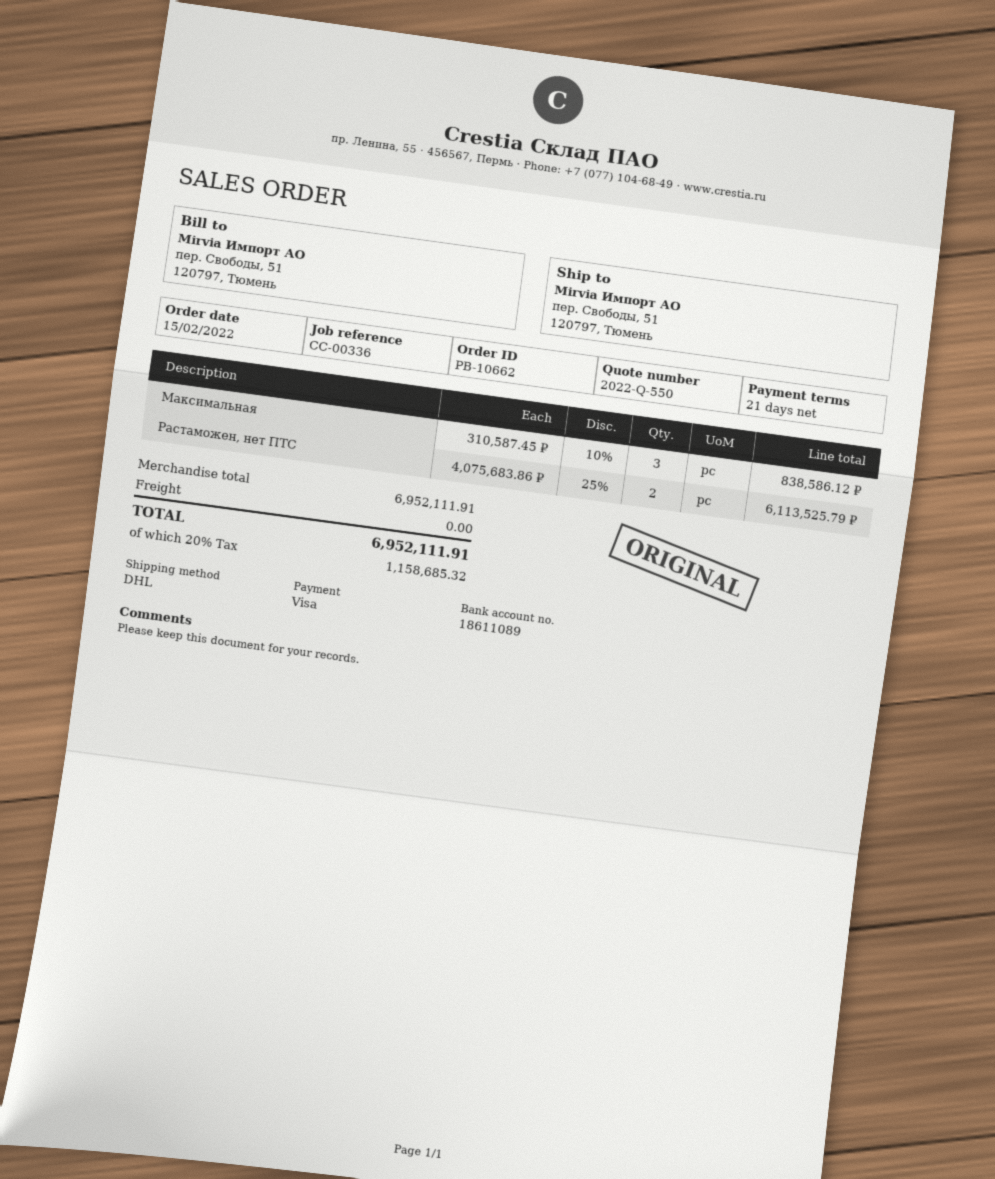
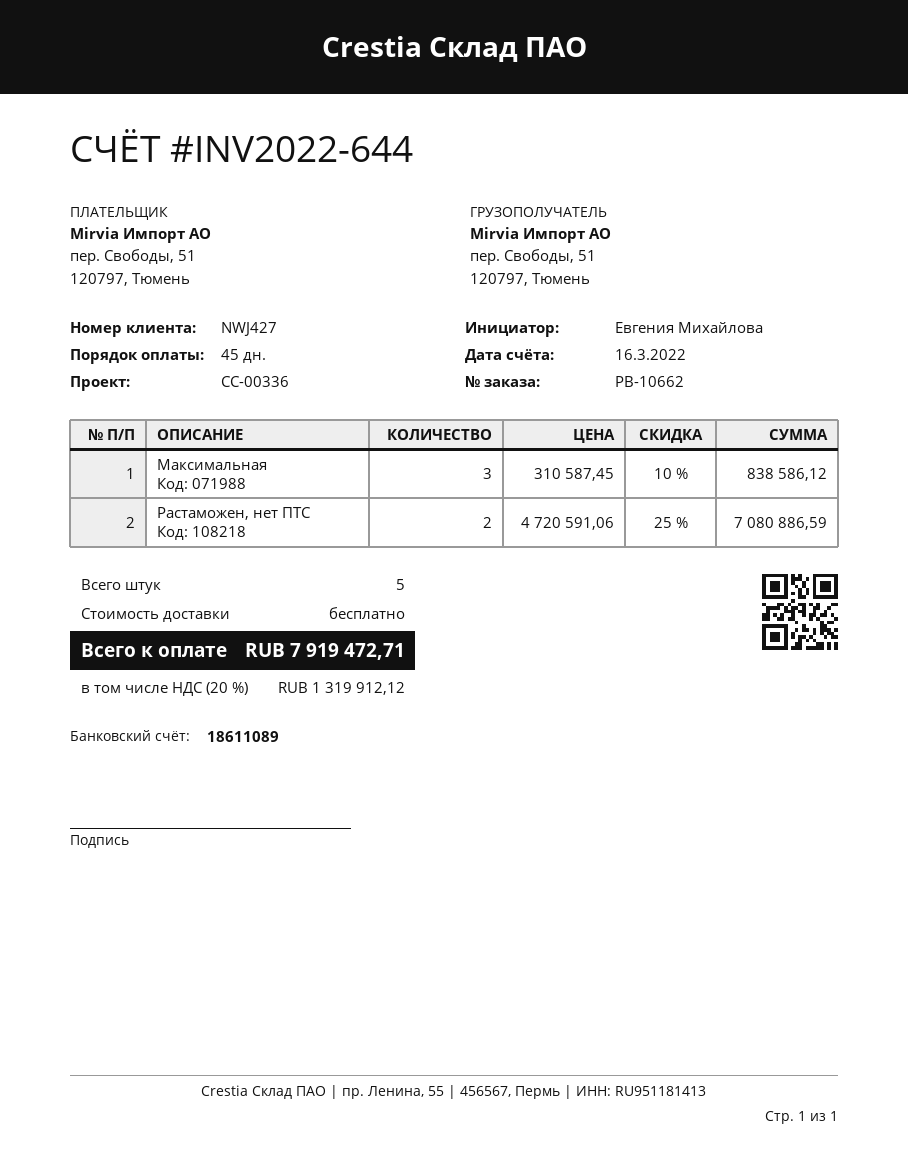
payment terms: 21 days -> 45 days
Растаможен, нет ПТС: 2 x 4075683.86 - 25% = 6113525.79 -> 2 x 4720591.06 - 25% = 7080886.59
tax: 20% = 1158685.32 -> 20% = 1319912.12
total: 6952111.91 -> 7919472.71

